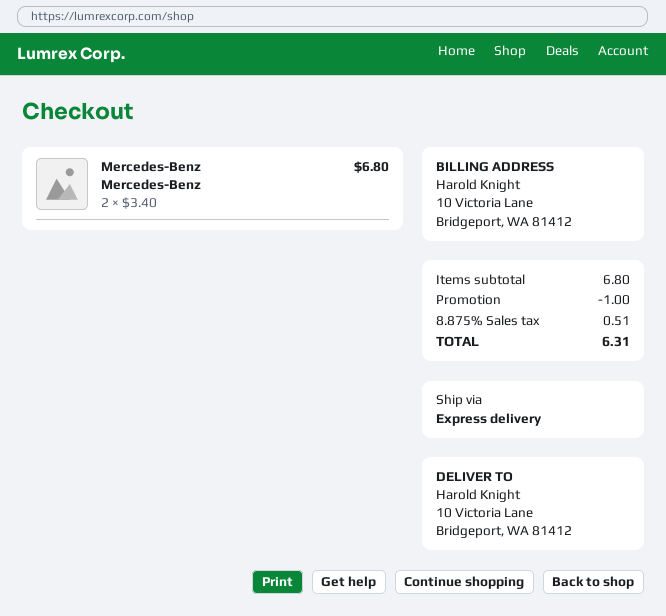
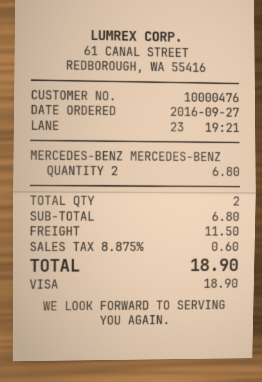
discount: 1.00 -> none
shipping: none -> 11.50
tax: 8.875% = 0.51 -> 8.875% = 0.60
total: 6.31 -> 18.90

